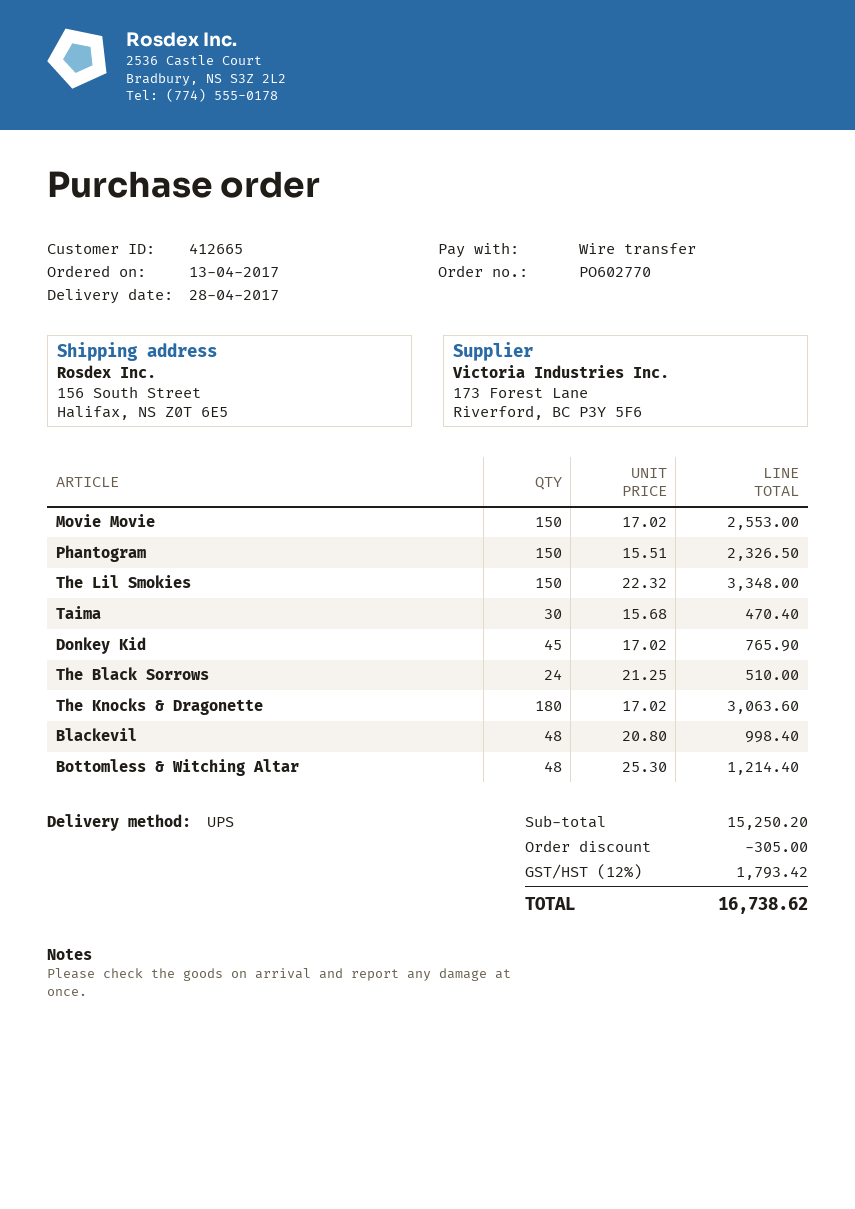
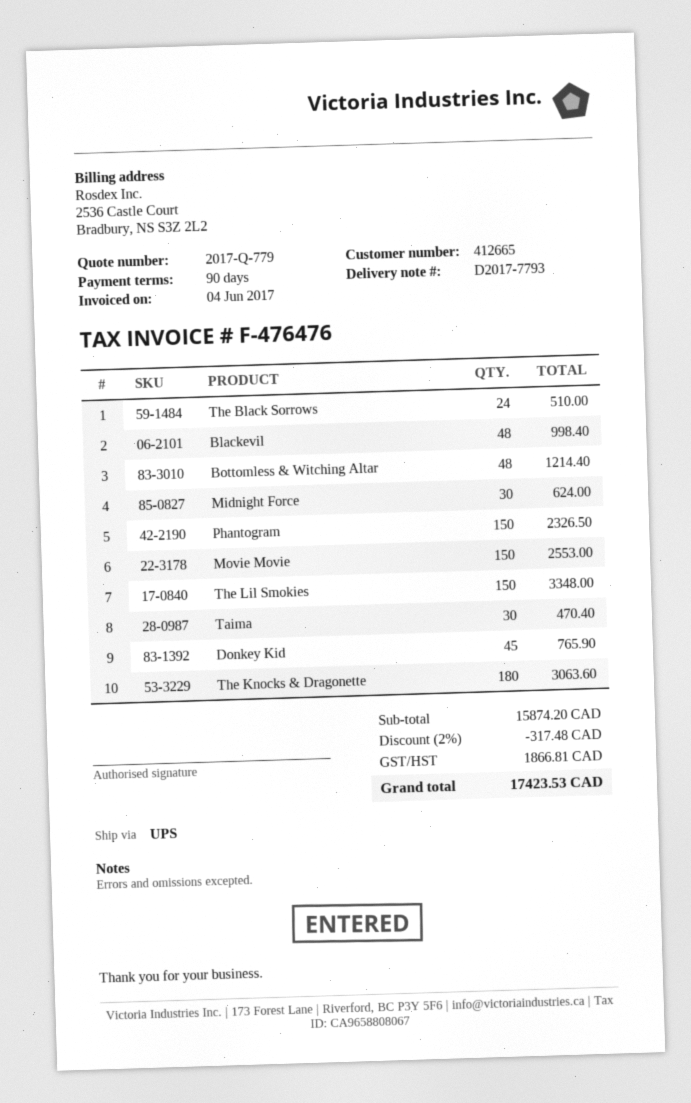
Midnight Force: none -> 30 for 624.00
subtotal: 15250.20 -> 15874.20
discount: 305.00 -> 317.48
tax: 1793.42 -> 1866.81
total: 16738.62 -> 17423.53

